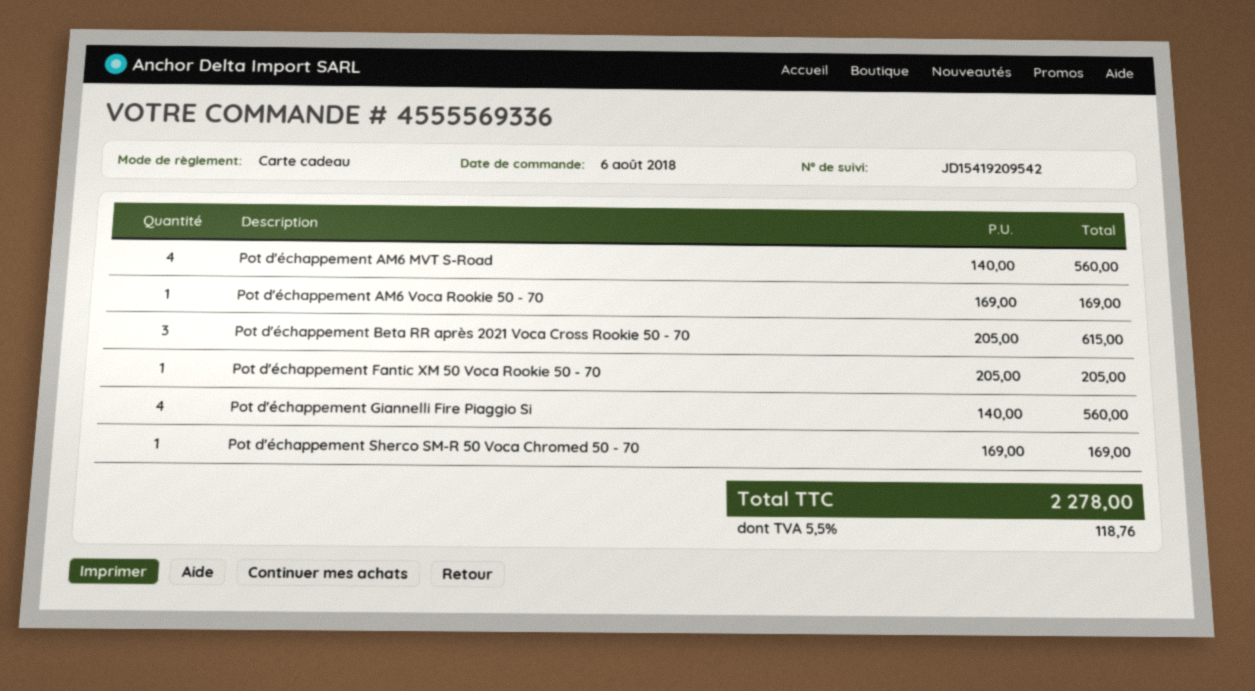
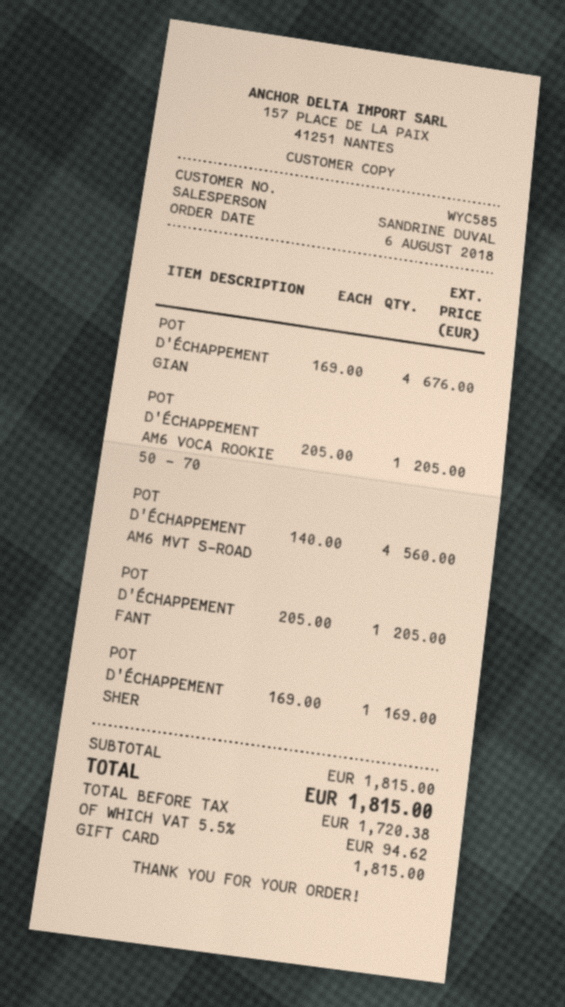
Pot d'échappement AM6 Voca Rookie 50 - 70: 1 x 169.00 = 169.00 -> 1 x 205.00 = 205.00
Pot d'échappement Beta RR après 2021 Voca Cross Rookie 50 - 70: 3 x 205.00 = 615.00 -> none
Pot d'échappement Giannelli Fire Piaggio Si: 4 x 140.00 = 560.00 -> 4 x 169.00 = 676.00
tax: 5.5% = 118.76 -> 5.5% = 94.62
total: 2278.00 -> 1815.00

